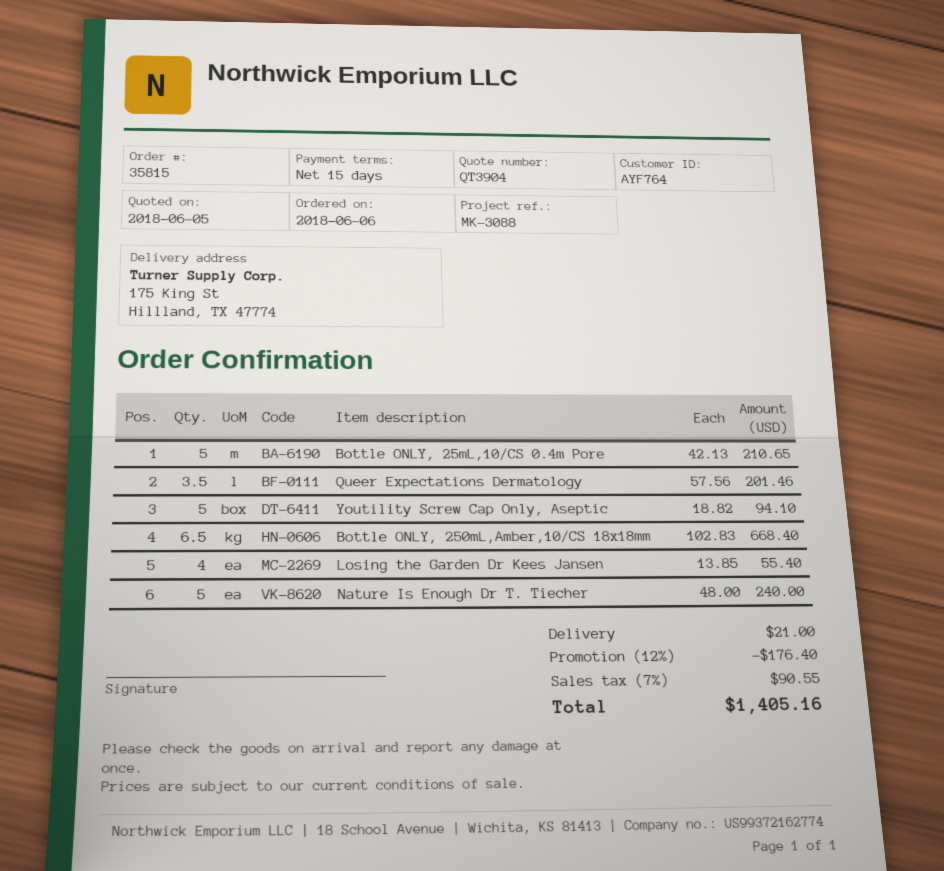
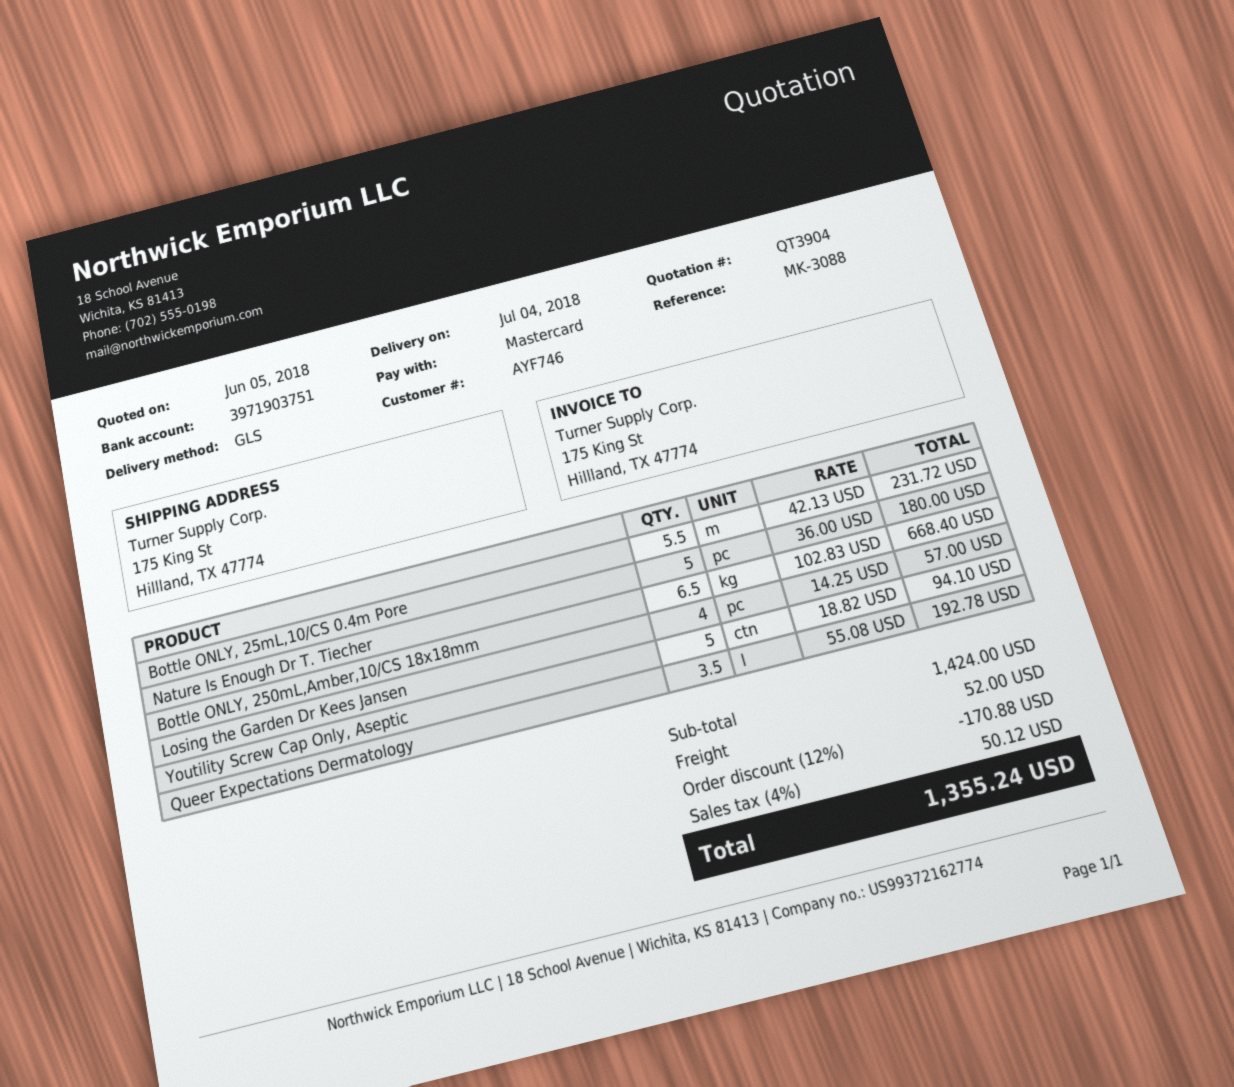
customer number: AYF764 -> AYF746
Bottle ONLY, 25mL,10/CS 0.4m Pore: 5 x 42.13 = 210.65 -> 5.5 x 42.13 = 231.72
Queer Expectations Dermatology: 3.5 x 57.56 = 201.46 -> 3.5 x 55.08 = 192.78
Losing the Garden Dr Kees Jansen: 4 x 13.85 = 55.40 -> 4 x 14.25 = 57.00
Nature Is Enough Dr T. Tiecher: 5 x 48.00 = 240.00 -> 5 x 36.00 = 180.00
discount: 12% = 176.40 -> 12% = 170.88
shipping: 21.00 -> 52.00
tax: 7% = 90.55 -> 4% = 50.12
total: 1405.16 -> 1355.24

